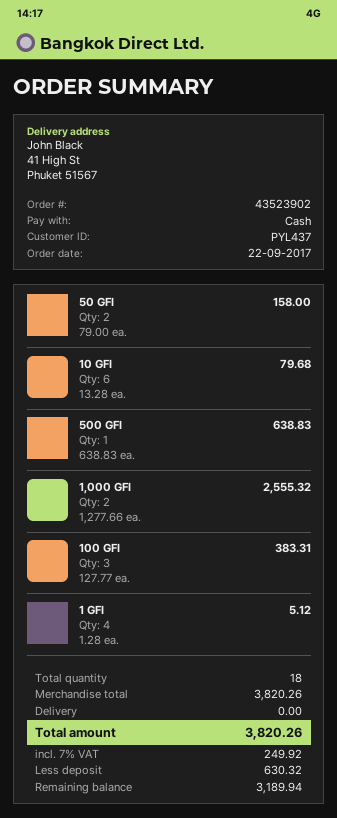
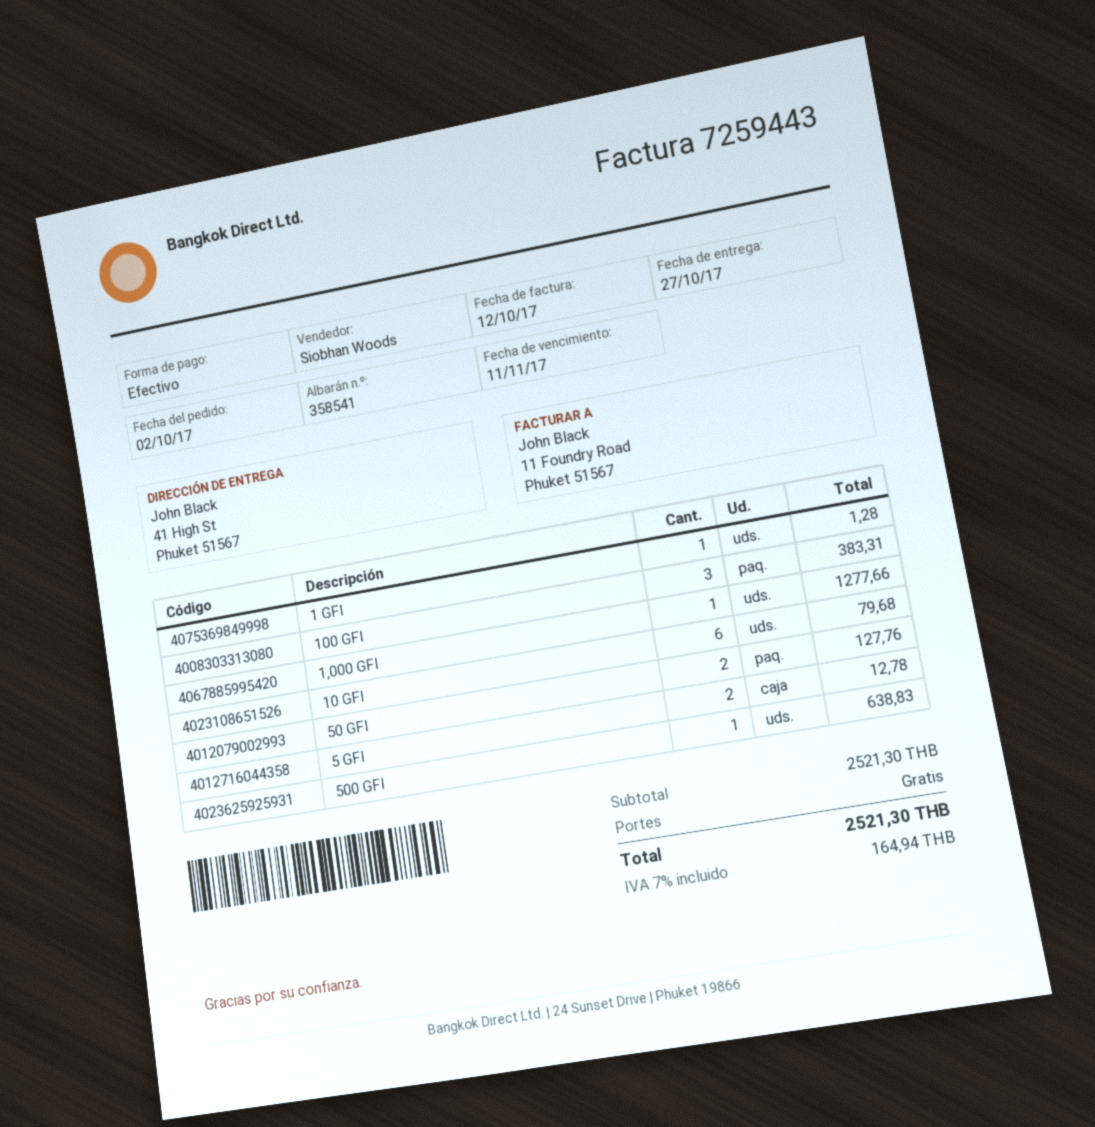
order date: 2017-09-22 -> 2017-10-02
50 GFI: 2 for 158.00 -> 2 for 127.76
1,000 GFI: 2 for 2555.32 -> 1 for 1277.66
1 GFI: 4 for 5.12 -> 1 for 1.28
5 GFI: none -> 2 for 12.78
subtotal: 3820.26 -> 2521.30
tax: 7% = 249.92 -> 7% = 164.94
total: 3820.26 -> 2521.30

